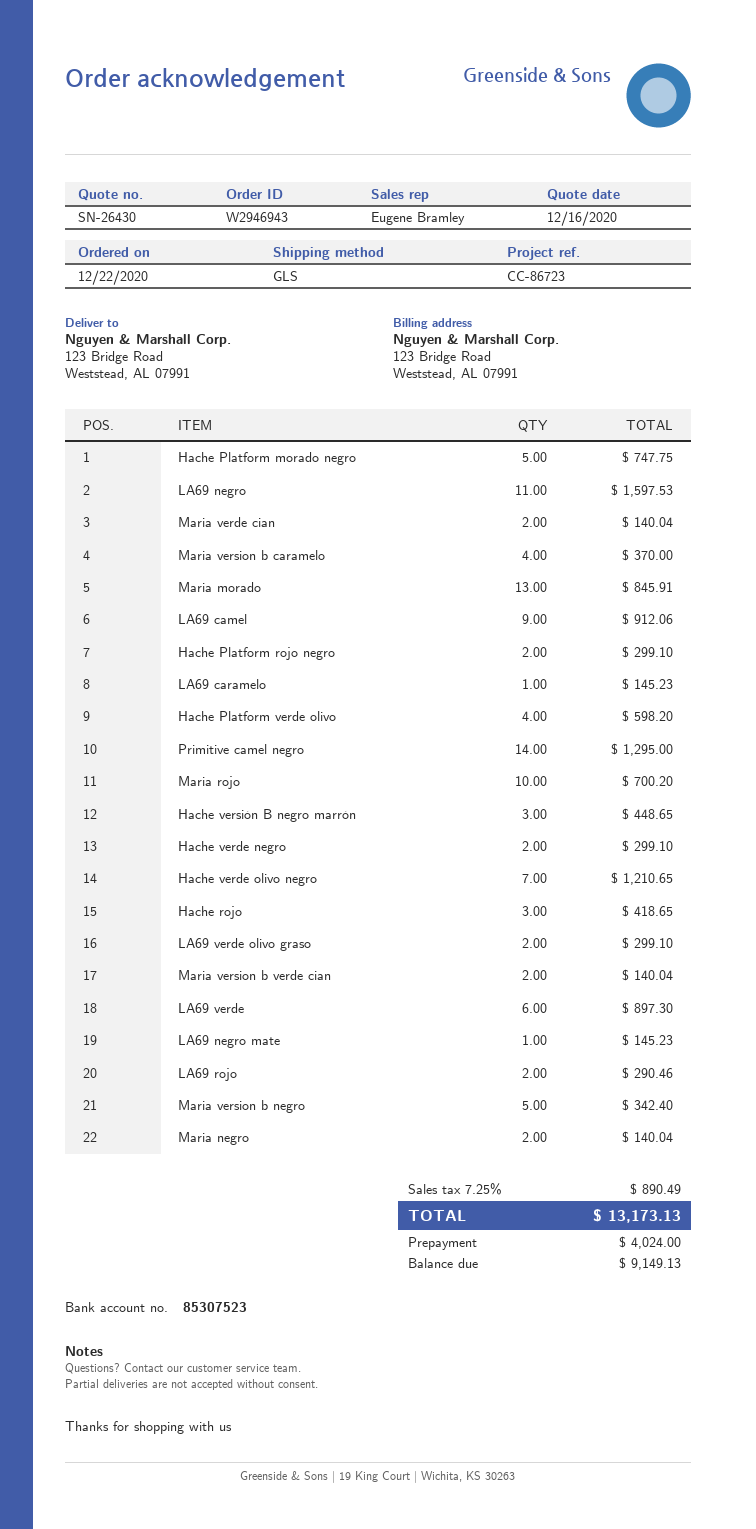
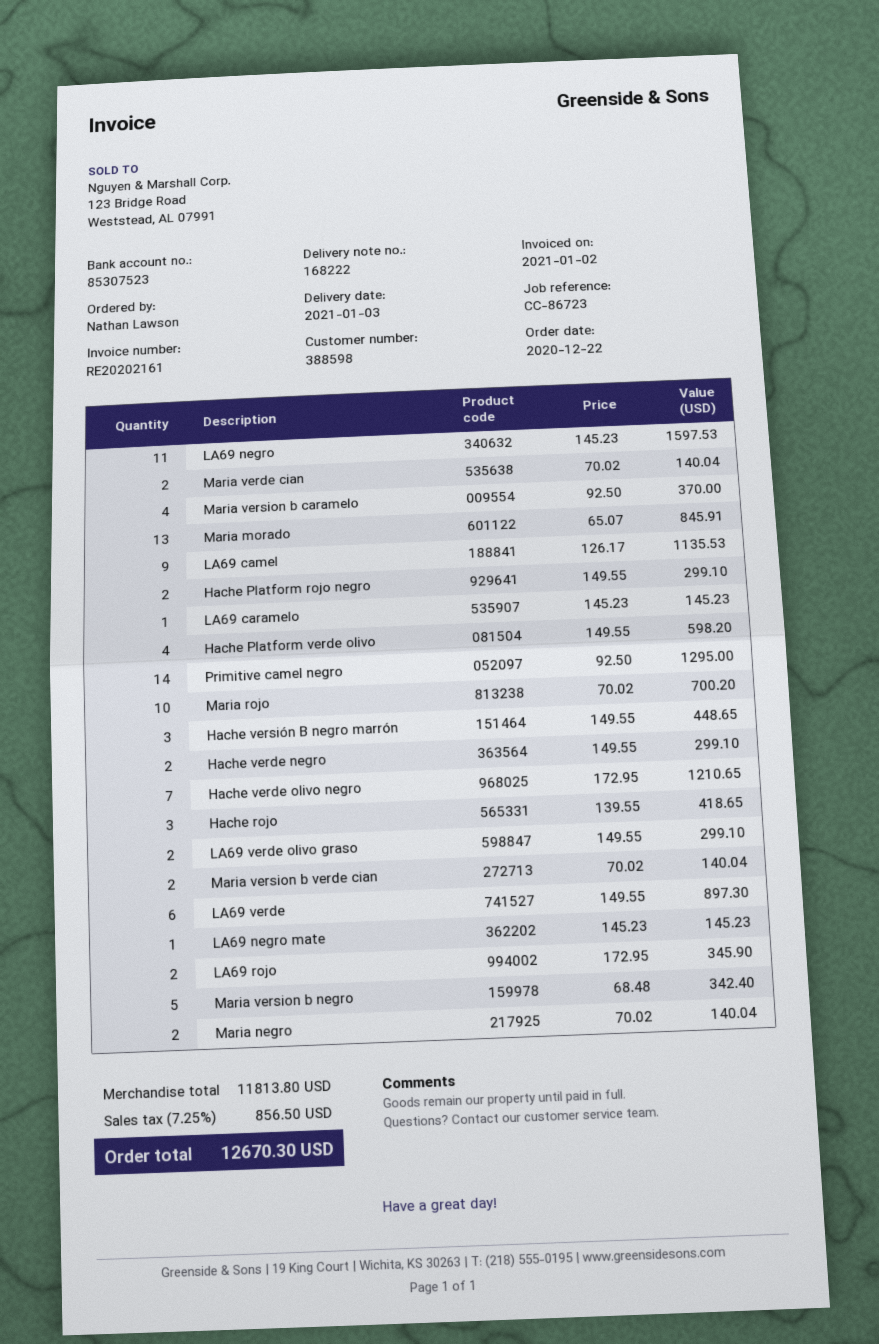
Hache Platform morado negro: 5 for 747.75 -> none
LA69 camel: 9 for 912.06 -> 9 for 1135.53
LA69 rojo: 2 for 290.46 -> 2 for 345.90
tax: 7.25% = 890.49 -> 7.25% = 856.50
total: 13173.13 -> 12670.30

